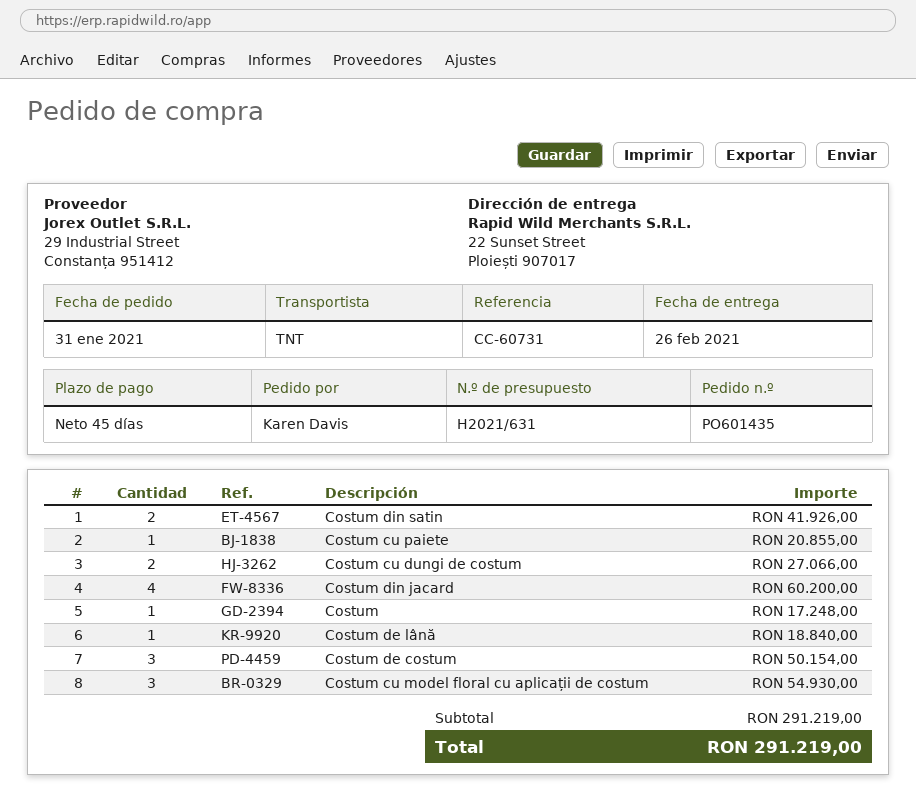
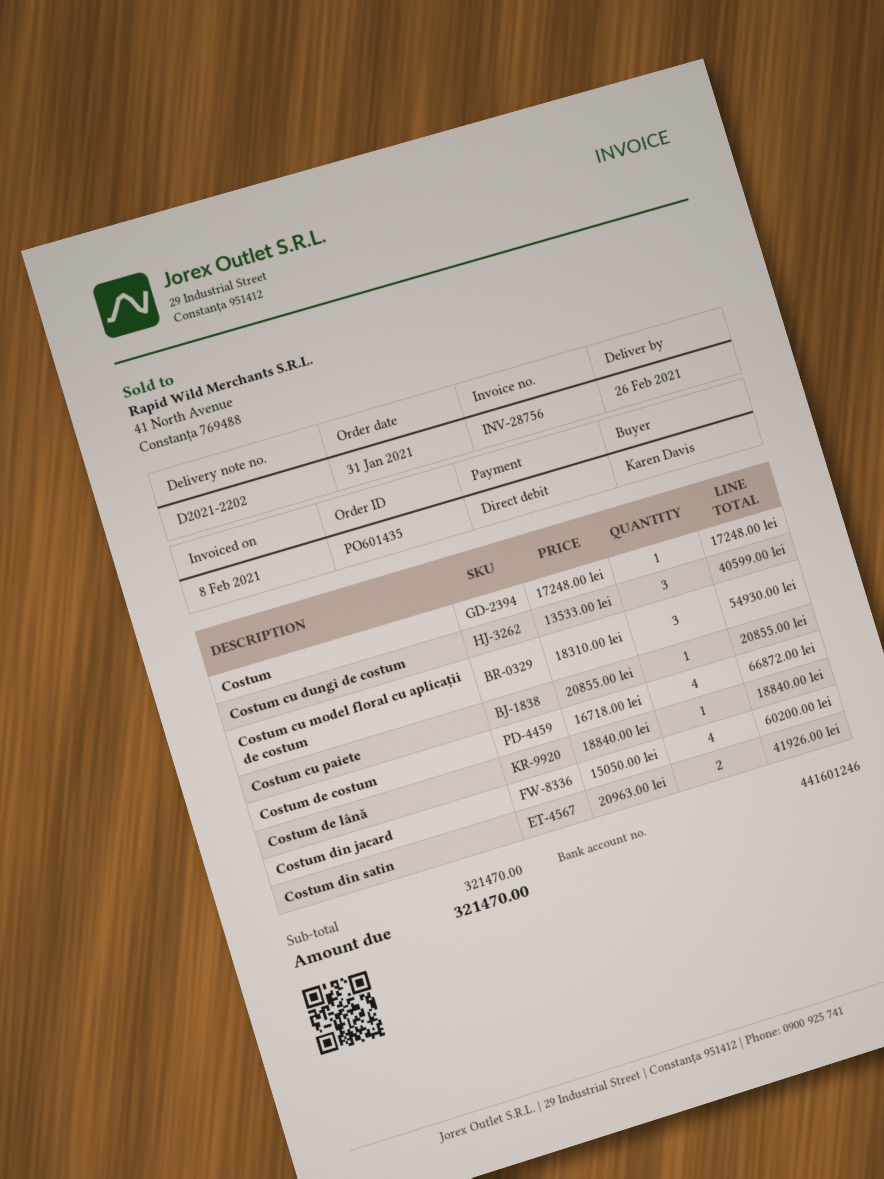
Costum cu dungi de costum: 2 for 27066.00 -> 3 for 40599.00
Costum de costum: 3 for 50154.00 -> 4 for 66872.00
subtotal: 291219.00 -> 321470.00
total: 291219.00 -> 321470.00

